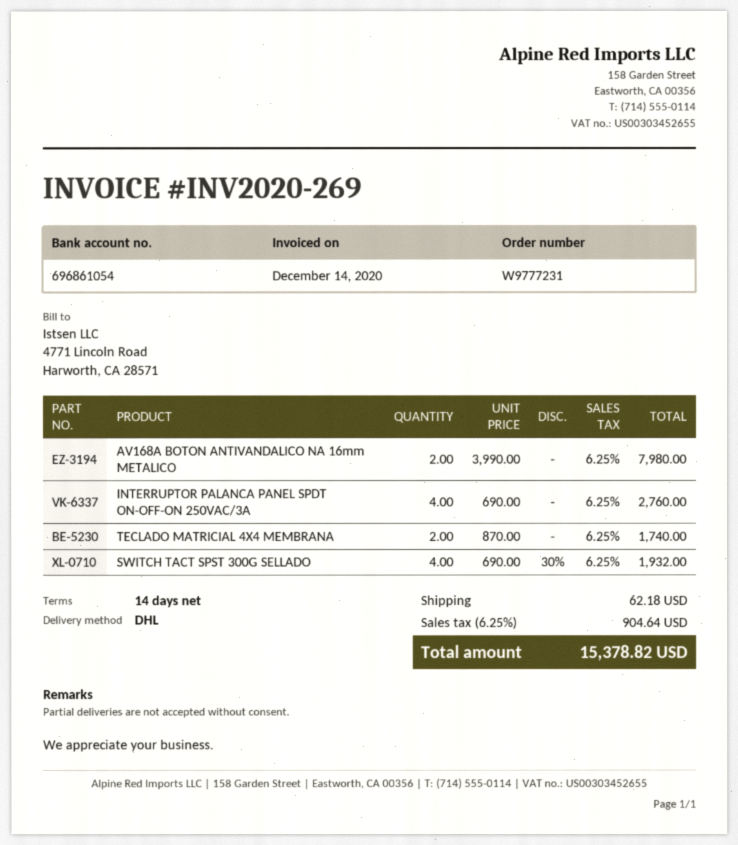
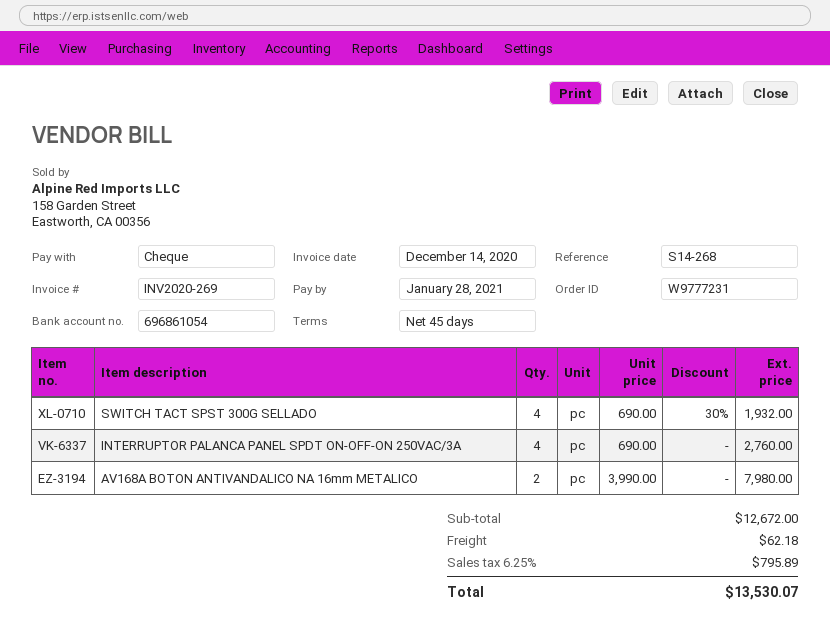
payment terms: 14 days -> 45 days
TECLADO MATRICIAL 4X4 MEMBRANA: 2 x 870.00 = 1740.00 -> none
tax: 6.25% = 904.64 -> 6.25% = 795.89
total: 15378.82 -> 13530.07

